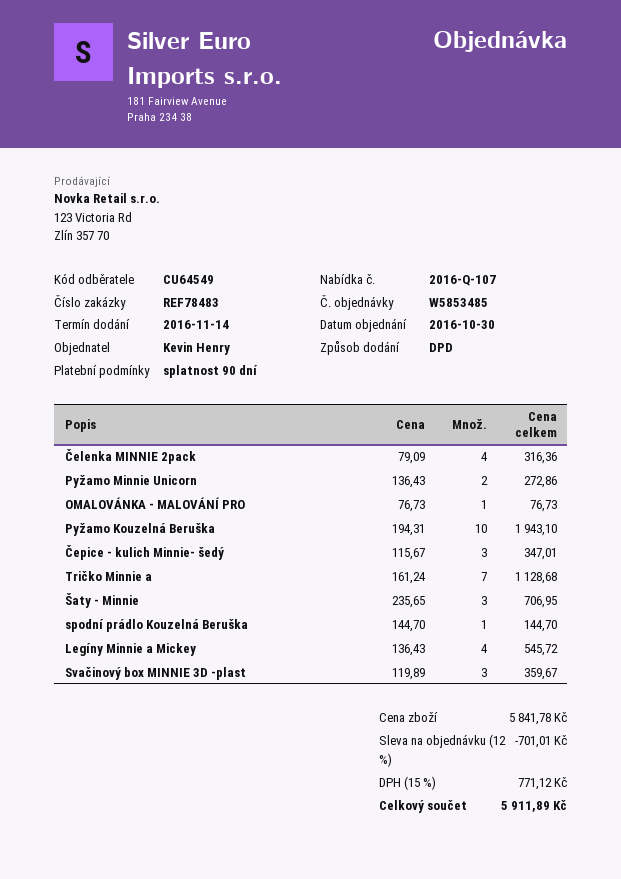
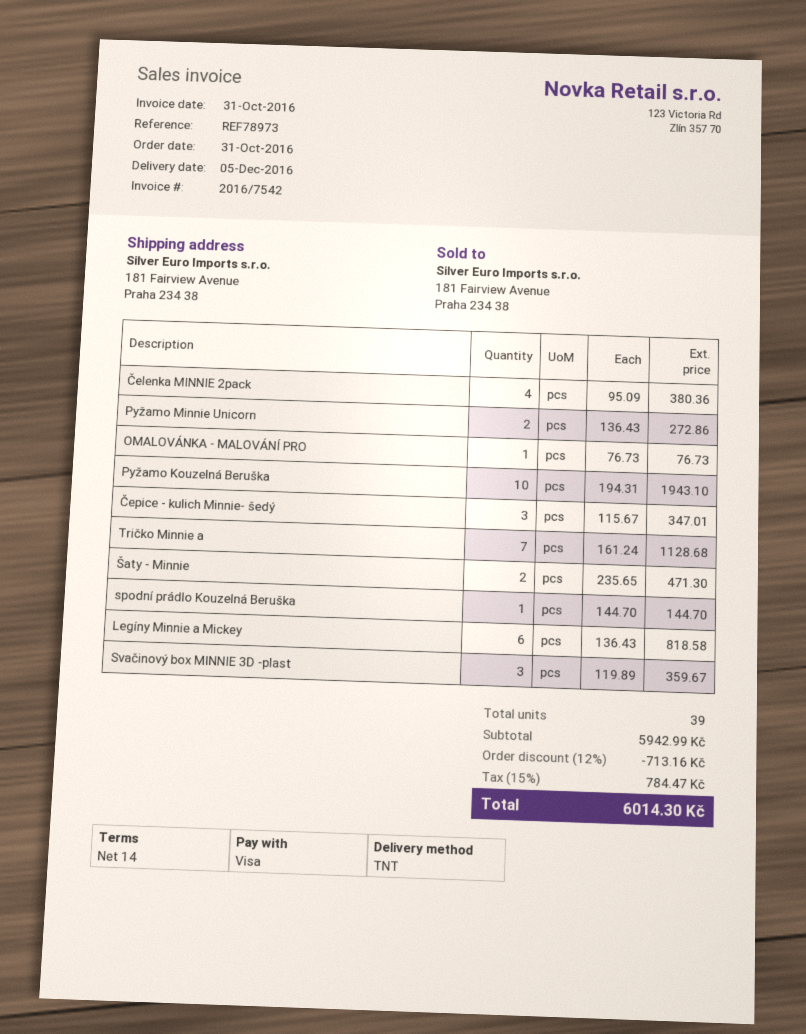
order date: 2016-10-30 -> 2016-10-31
delivery date: 2016-11-14 -> 2016-12-05
payment terms: 90 days -> 14 days
reference: REF78483 -> REF78973
shipping method: DPD -> TNT
Čelenka MINNIE 2pack: 4 x 79.09 = 316.36 -> 4 x 95.09 = 380.36
Šaty - Minnie: 3 x 235.65 = 706.95 -> 2 x 235.65 = 471.30
Legíny Minnie a Mickey: 4 x 136.43 = 545.72 -> 6 x 136.43 = 818.58
subtotal: 5841.78 -> 5942.99
discount: 12% = 701.01 -> 12% = 713.16
tax: 15% = 771.12 -> 15% = 784.47
total: 5911.89 -> 6014.30

